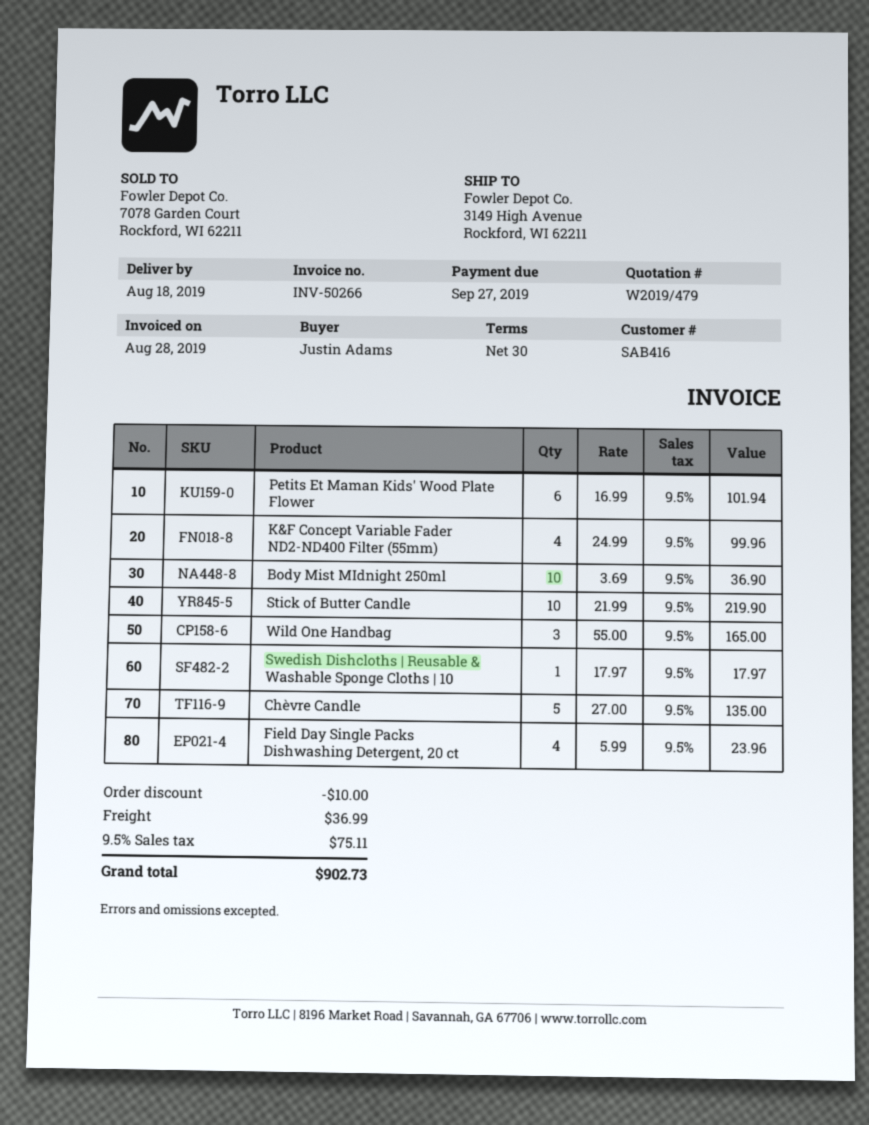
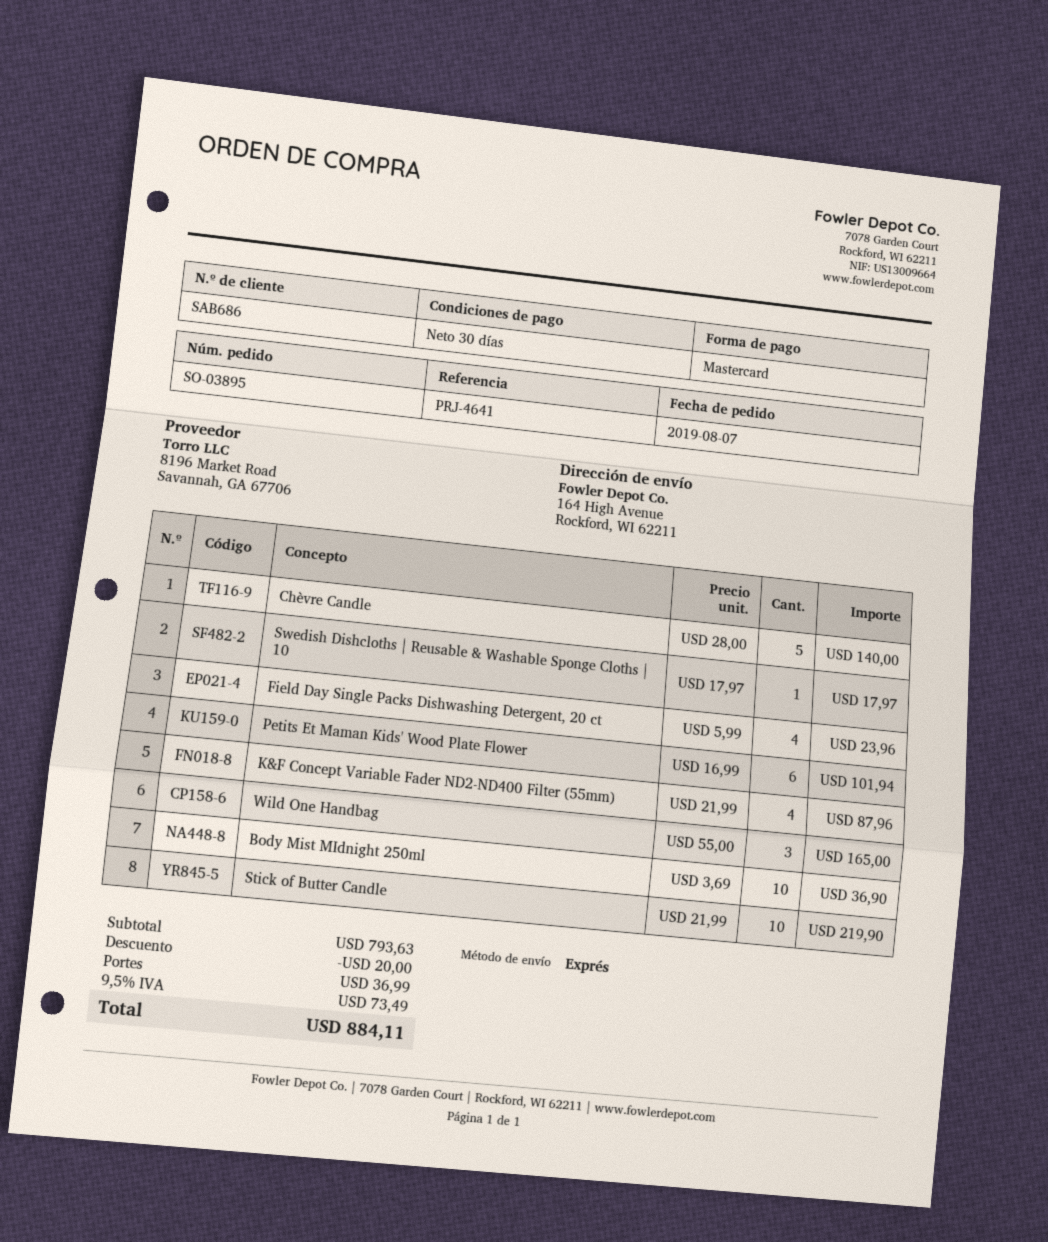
customer number: SAB416 -> SAB686
ship to: 3149 High Avenue, Rockford, WI 62211 -> 164 High Avenue, Rockford, WI 62211
K&F Concept Variable Fader ND2-ND400 Filter (55mm): 4 x 24.99 = 99.96 -> 4 x 21.99 = 87.96
Chèvre Candle: 5 x 27.00 = 135.00 -> 5 x 28.00 = 140.00
discount: 10.00 -> 20.00
tax: 9.5% = 75.11 -> 9.5% = 73.49
total: 902.73 -> 884.11

